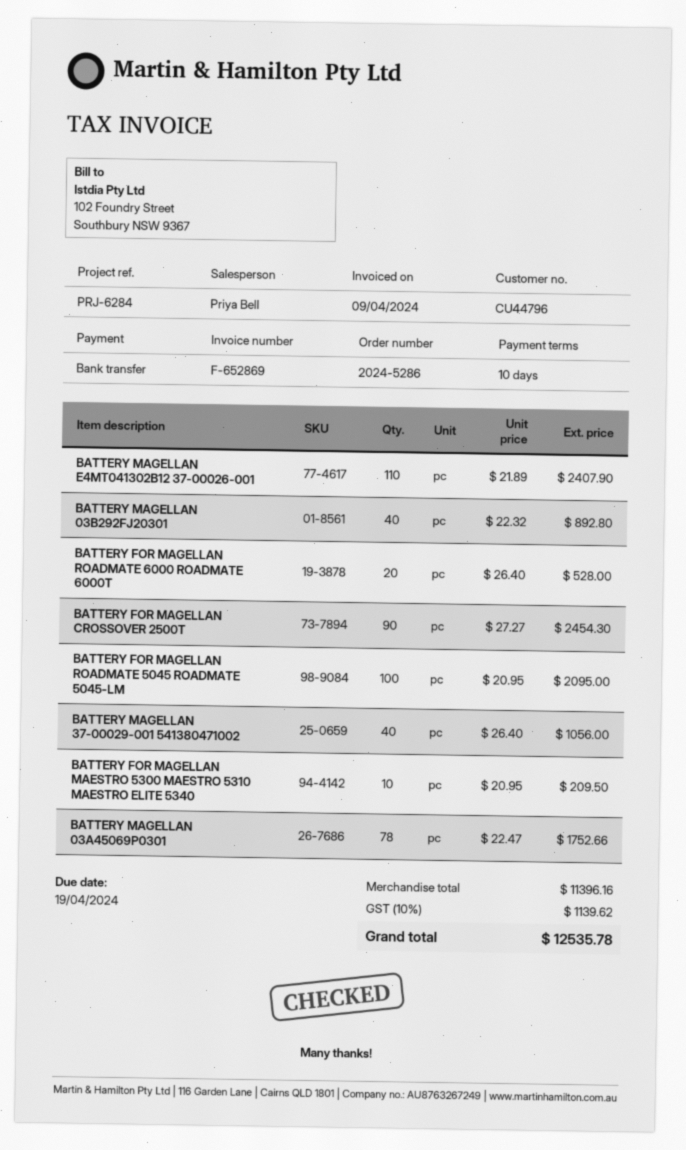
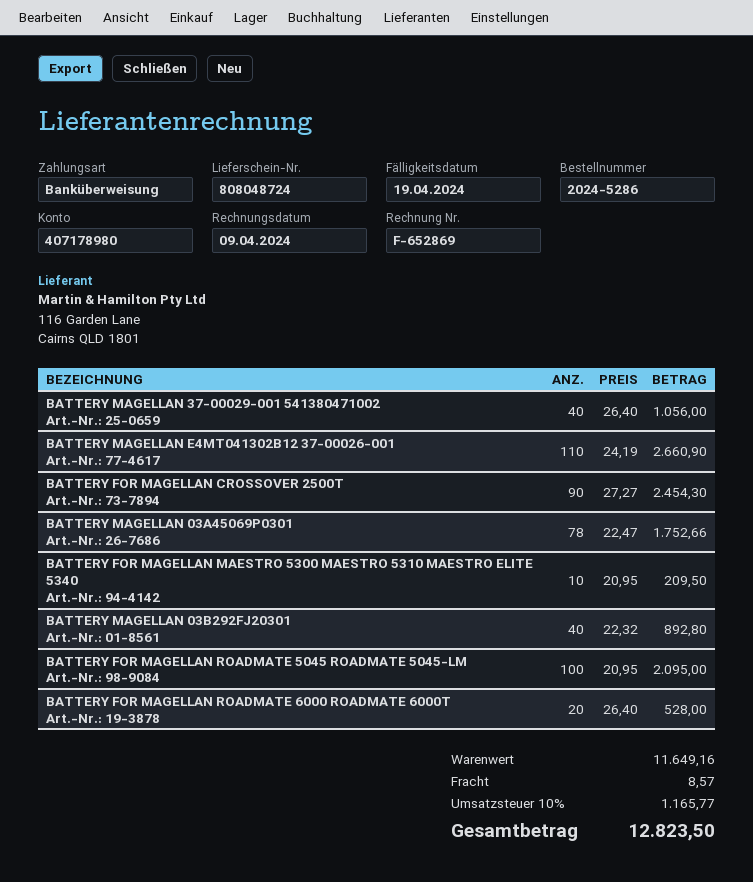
BATTERY MAGELLAN E4MT041302B12 37-00026-001: 110 x 21.89 = 2407.90 -> 110 x 24.19 = 2660.90
subtotal: 11396.16 -> 11649.16
shipping: none -> 8.57
tax: 10% = 1139.62 -> 10% = 1165.77
total: 12535.78 -> 12823.50

